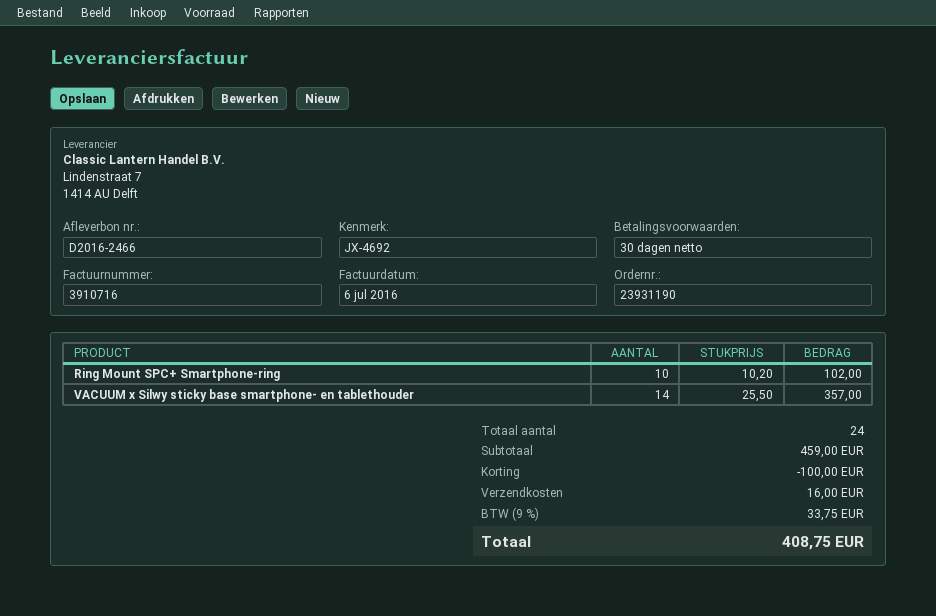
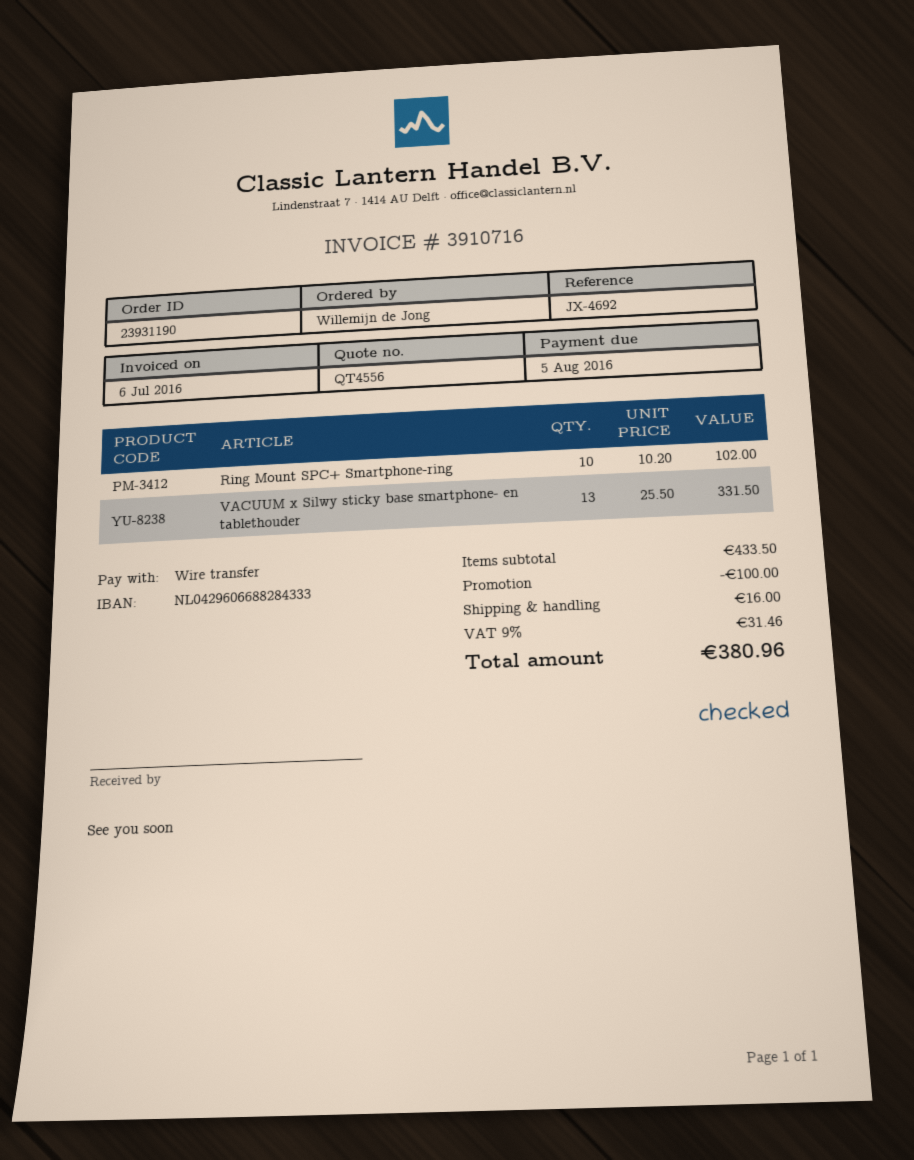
VACUUM x Silwy sticky base smartphone- en tablethouder: 14 x 25.50 = 357.00 -> 13 x 25.50 = 331.50
subtotal: 459.00 -> 433.50
tax: 9% = 33.75 -> 9% = 31.46
total: 408.75 -> 380.96

